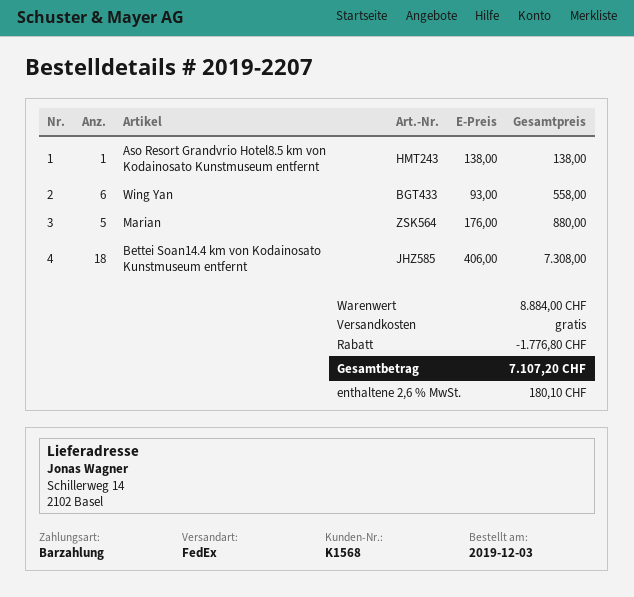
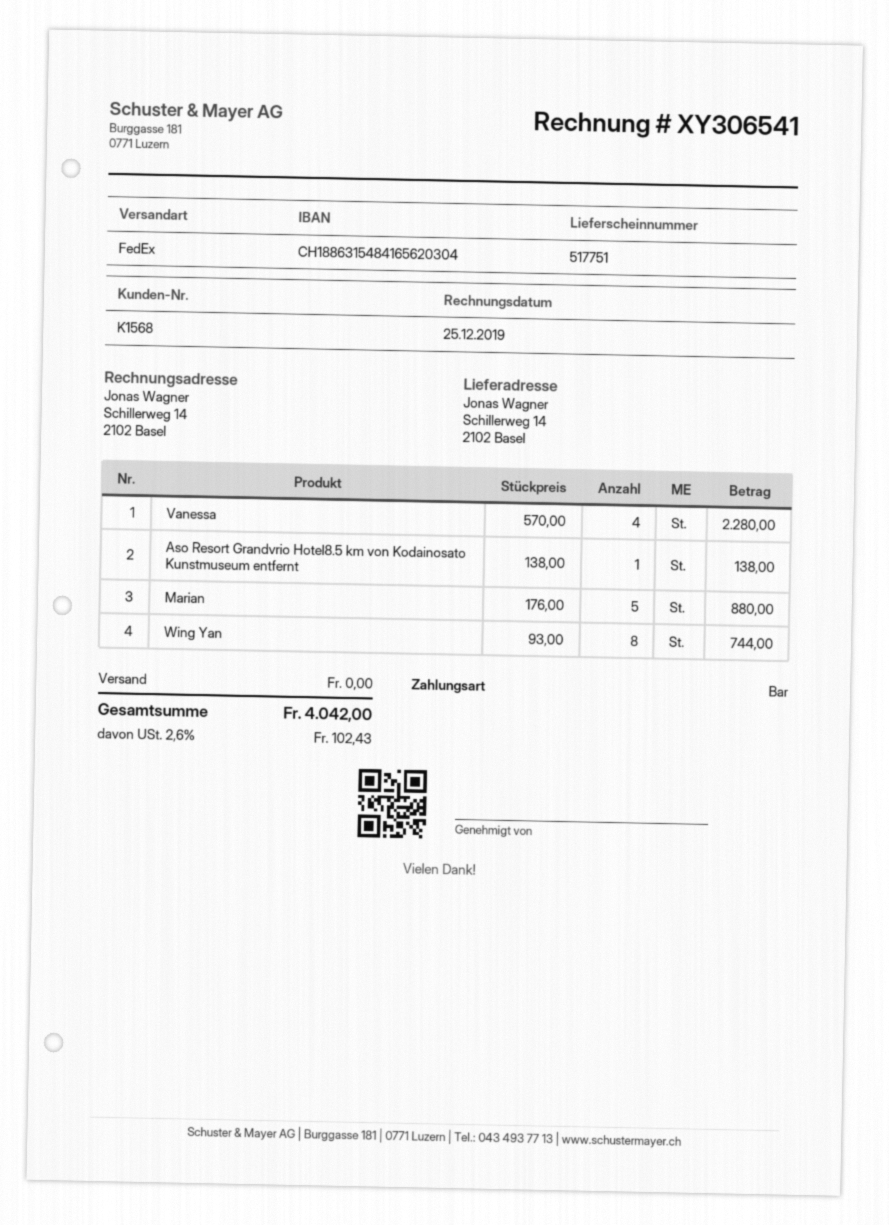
Wing Yan: 6 x 93.00 = 558.00 -> 8 x 93.00 = 744.00
Bettei Soan14.4 km von Kodainosato Kunstmuseum entfernt: 18 x 406.00 = 7308.00 -> none
Vanessa: none -> 4 x 570.00 = 2280.00
discount: 1776.80 -> none
tax: 2.6% = 180.10 -> 2.6% = 102.43
total: 7107.20 -> 4042.00

